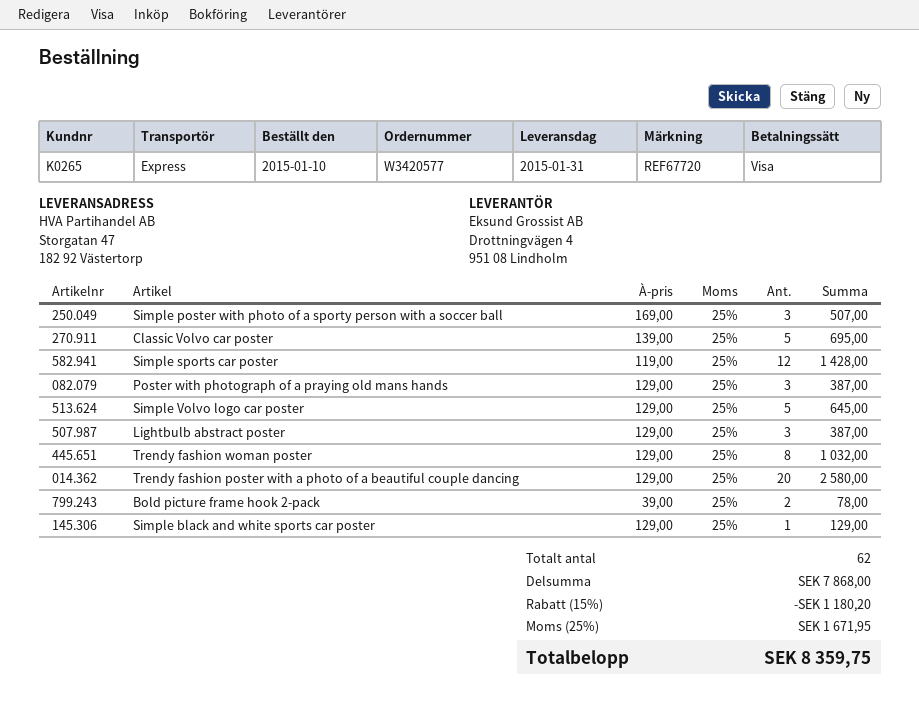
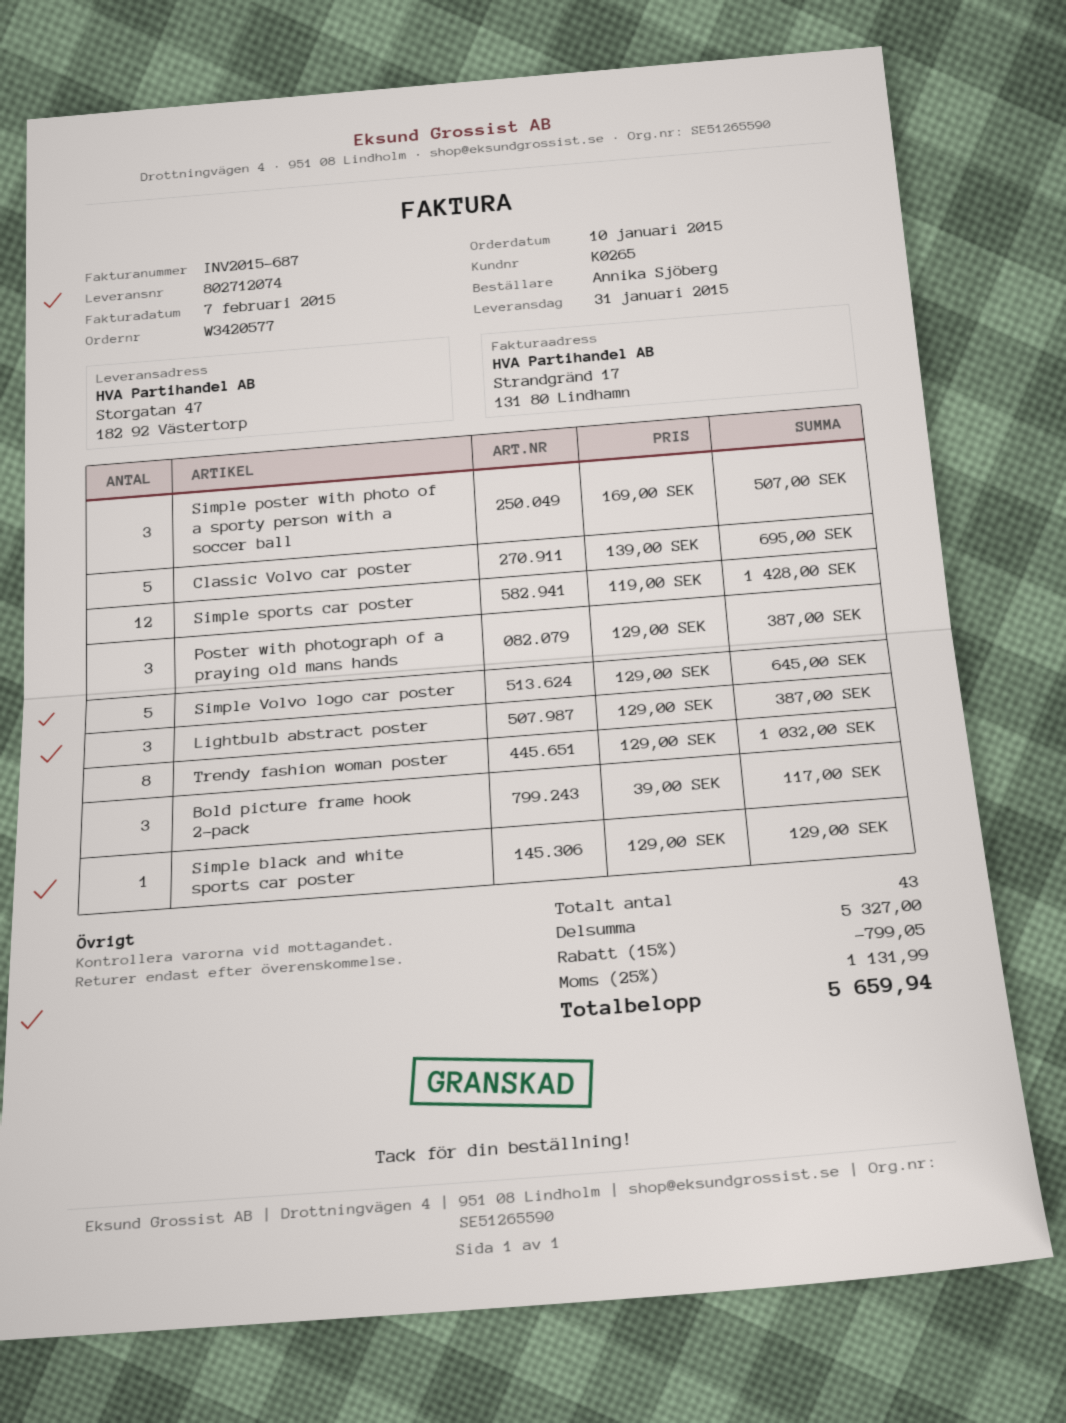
Trendy fashion poster with a photo of a beautiful couple dancing: 20 x 129.00 = 2580.00 -> none
Bold picture frame hook 2-pack: 2 x 39.00 = 78.00 -> 3 x 39.00 = 117.00
total quantity: 62 -> 43
subtotal: 7868.00 -> 5327.00
discount: 15% = 1180.20 -> 15% = 799.05
tax: 25% = 1671.95 -> 25% = 1131.99
total: 8359.75 -> 5659.94

